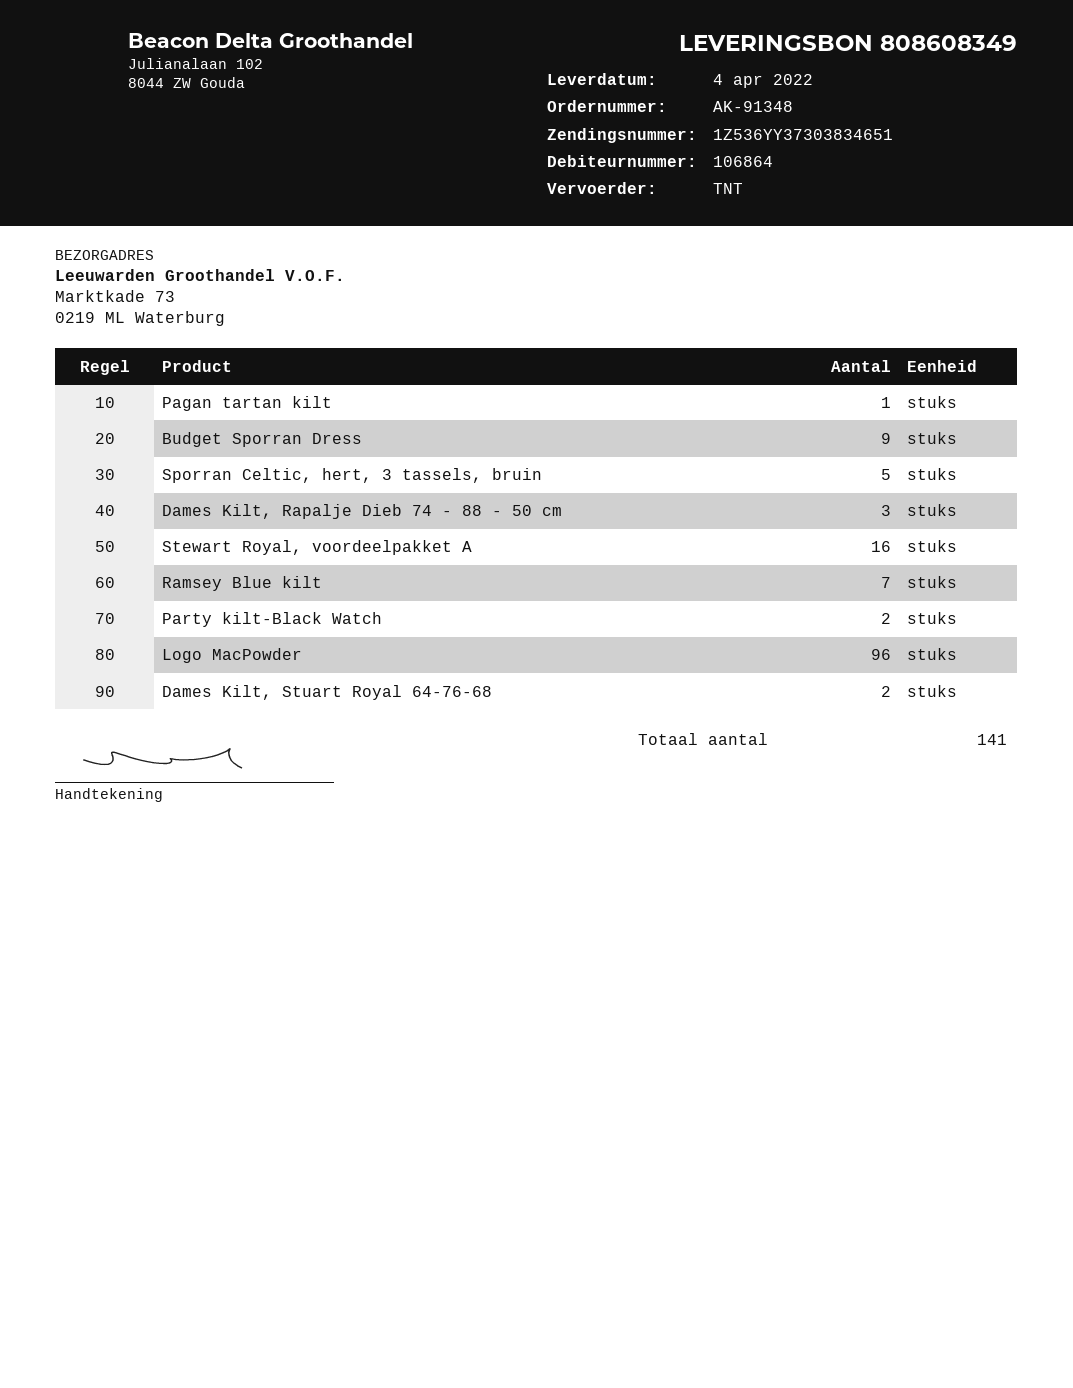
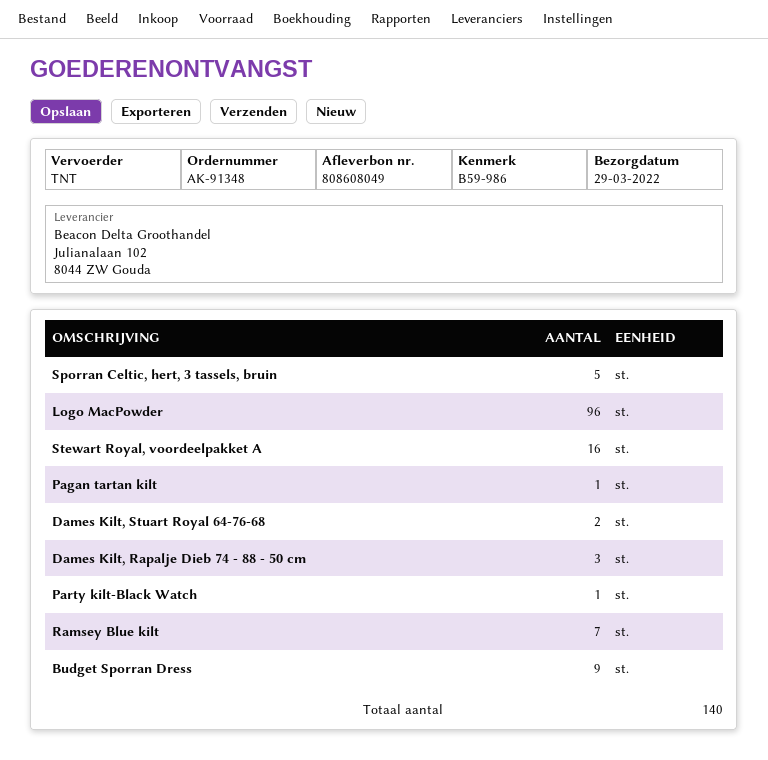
delivery note number: 808608349 -> 808608049
delivery date: 2022-04-04 -> 2022-03-29
Party kilt-Black Watch: 2 -> 1
total quantity: 141 -> 140

